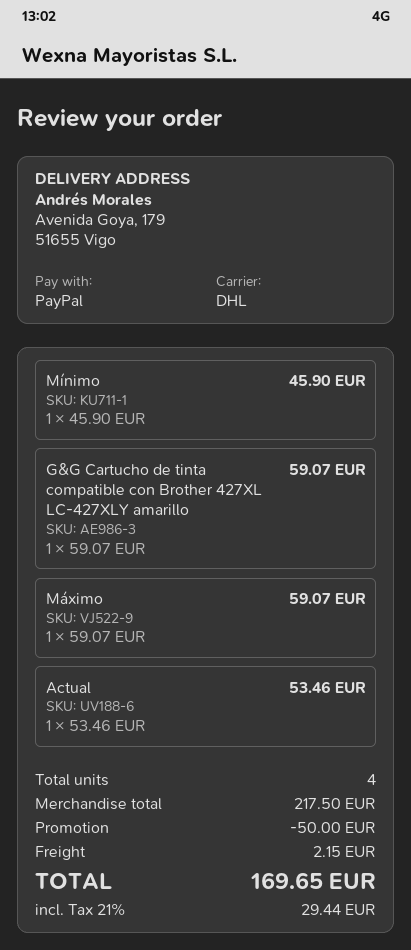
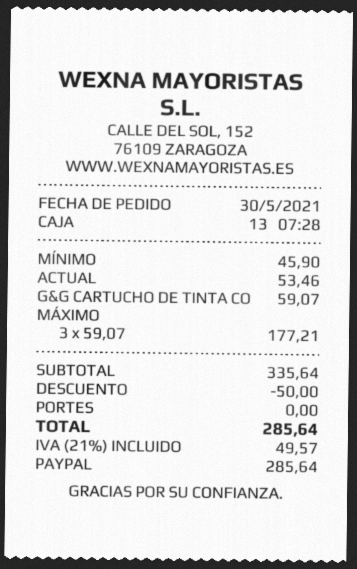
Máximo: 1 x 59.07 = 59.07 -> 3 x 59.07 = 177.21
subtotal: 217.50 -> 335.64
shipping: 2.15 -> 0.00
tax: 21% = 29.44 -> 21% = 49.57
total: 169.65 -> 285.64

